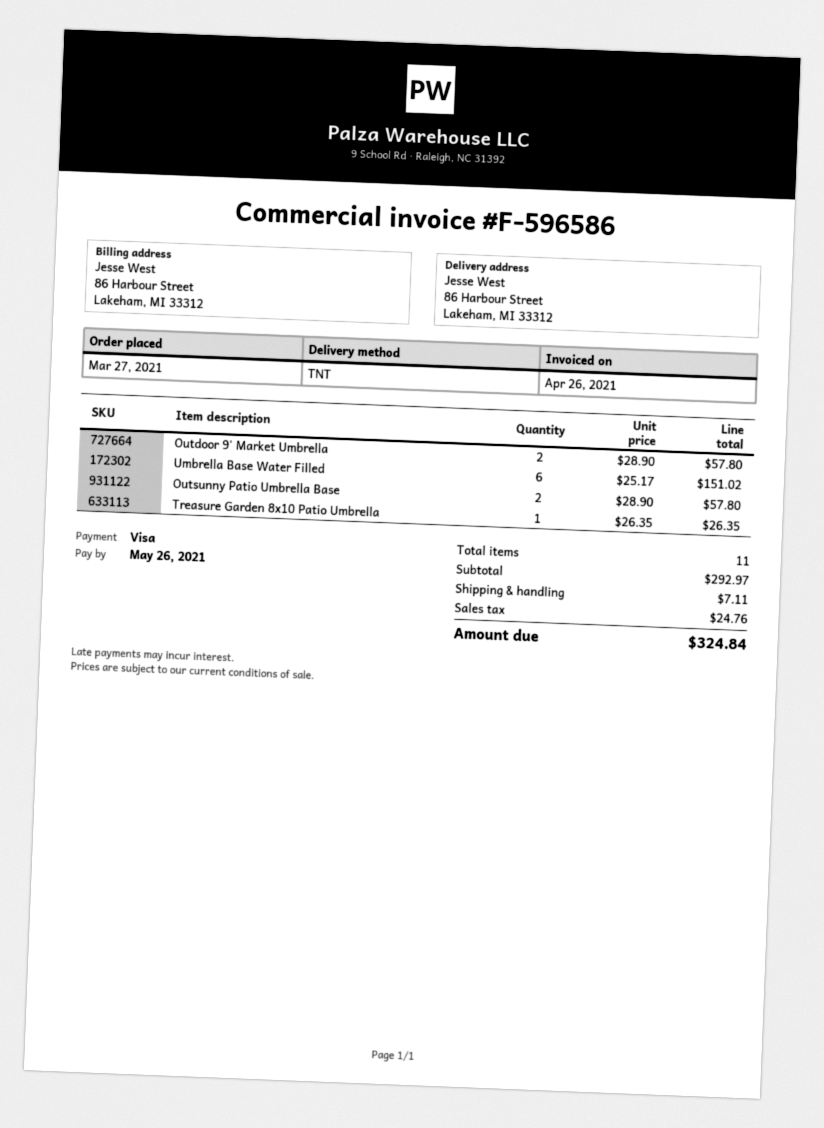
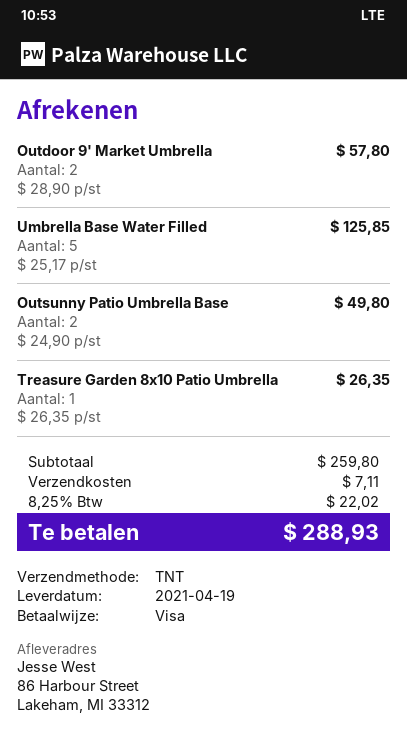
Umbrella Base Water Filled: 6 x 25.17 = 151.02 -> 5 x 25.17 = 125.85
Outsunny Patio Umbrella Base: 2 x 28.90 = 57.80 -> 2 x 24.90 = 49.80
subtotal: 292.97 -> 259.80
tax: 24.76 -> 22.02
total: 324.84 -> 288.93

